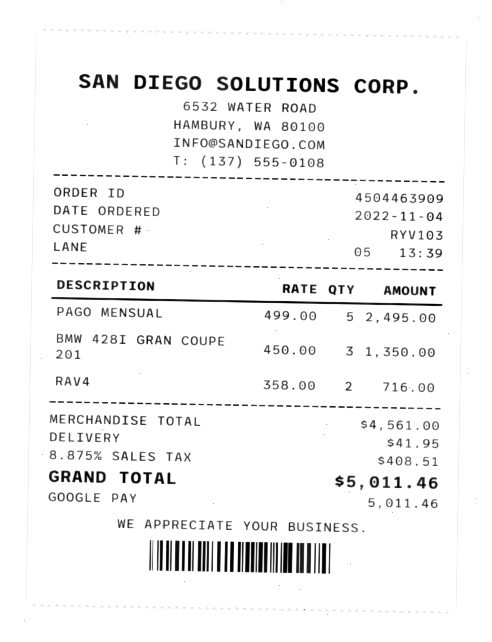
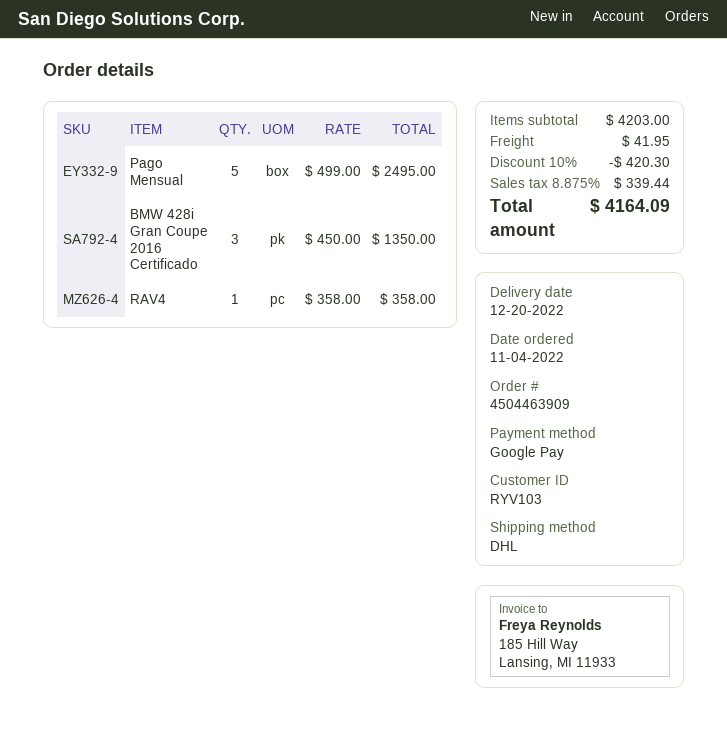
RAV4: 2 x 358.00 = 716.00 -> 1 x 358.00 = 358.00
subtotal: 4561.00 -> 4203.00
discount: none -> 10% = 420.30
tax: 8.875% = 408.51 -> 8.875% = 339.44
total: 5011.46 -> 4164.09

